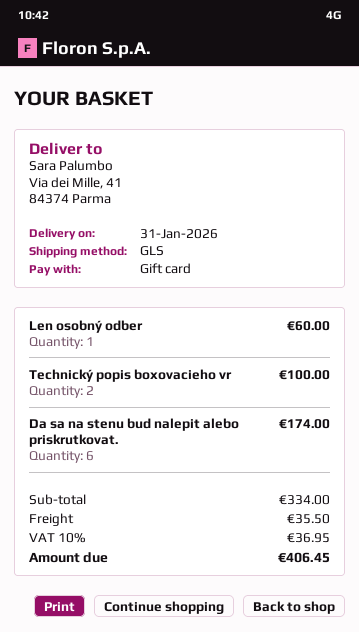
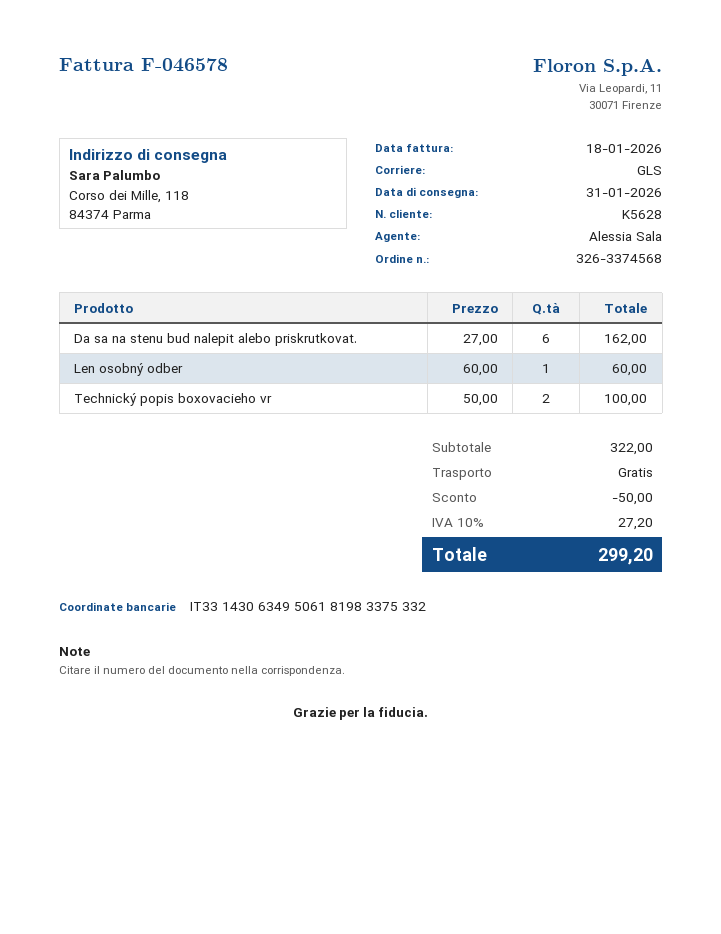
ship to: Via dei Mille, 41, 84374 Parma -> Corso dei Mille, 118, 84374 Parma
Da sa na stenu bud nalepit alebo priskrutkovat.: 6 for 174.00 -> 6 for 162.00
subtotal: 334.00 -> 322.00
discount: none -> 50.00
shipping: 35.50 -> 0.00
tax: 10% = 36.95 -> 10% = 27.20
total: 406.45 -> 299.20

